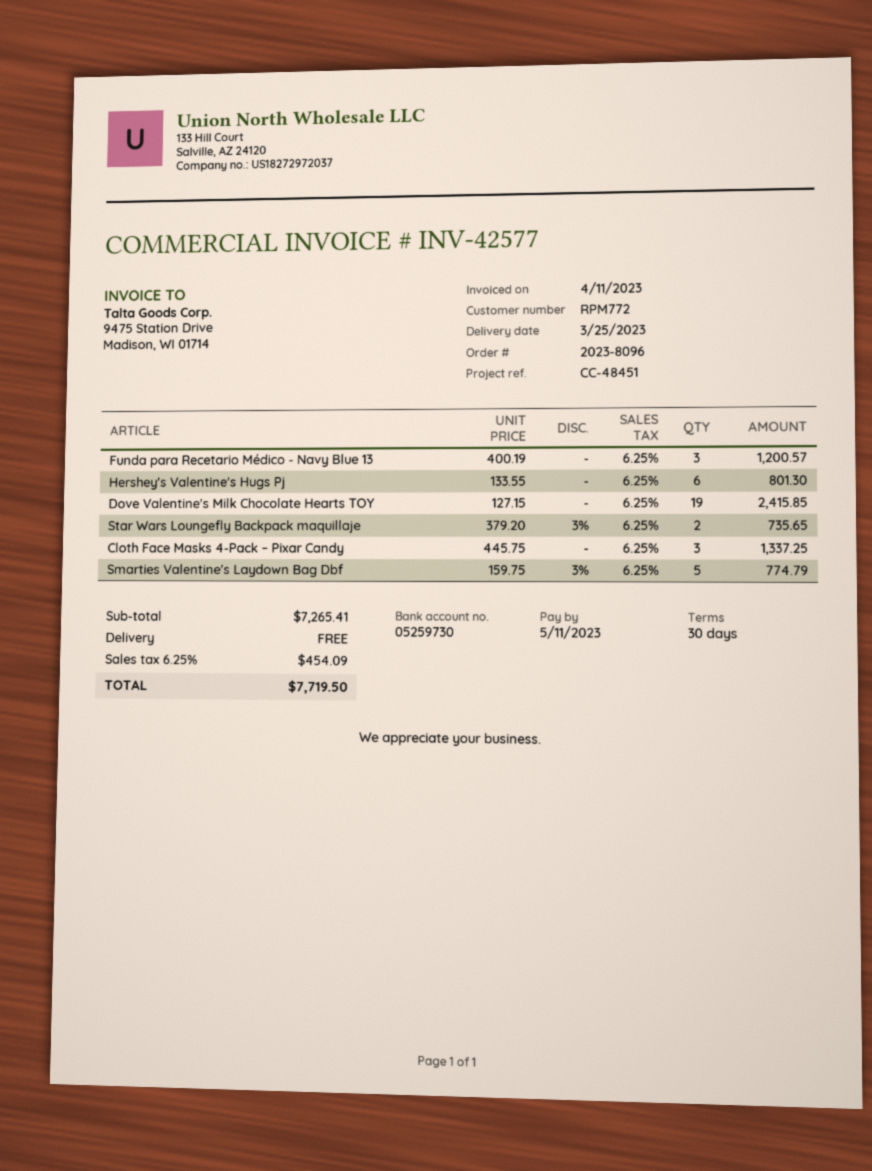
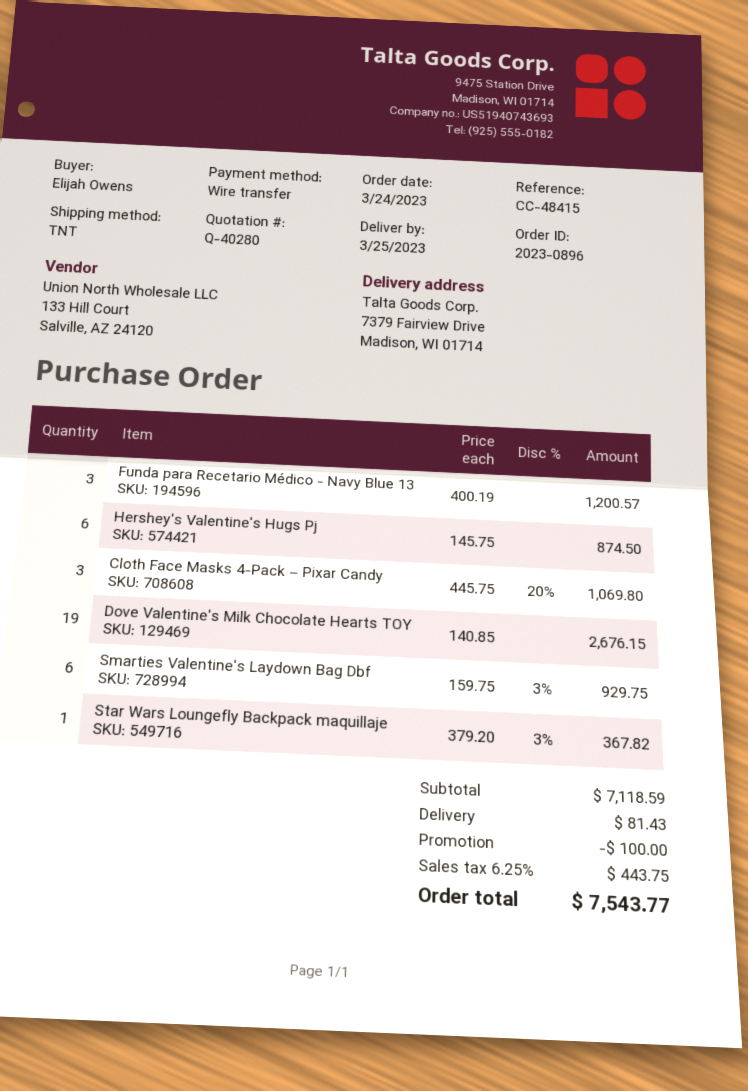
order number: 2023-8096 -> 2023-0896
reference: CC-48451 -> CC-48415
Hershey's Valentine's Hugs Pj: 6 x 133.55 = 801.30 -> 6 x 145.75 = 874.50
Dove Valentine's Milk Chocolate Hearts TOY: 19 x 127.15 = 2415.85 -> 19 x 140.85 = 2676.15
Star Wars Loungefly Backpack maquillaje: 2 x 379.20 - 3% = 735.65 -> 1 x 379.20 - 3% = 367.82
Cloth Face Masks 4-Pack – Pixar Candy: 3 x 445.75 = 1337.25 -> 3 x 445.75 - 20% = 1069.80
Smarties Valentine's Laydown Bag Dbf: 5 x 159.75 - 3% = 774.79 -> 6 x 159.75 - 3% = 929.75
subtotal: 7265.41 -> 7118.59
discount: none -> 100.00
shipping: 0.00 -> 81.43
tax: 6.25% = 454.09 -> 6.25% = 443.75
total: 7719.50 -> 7543.77

